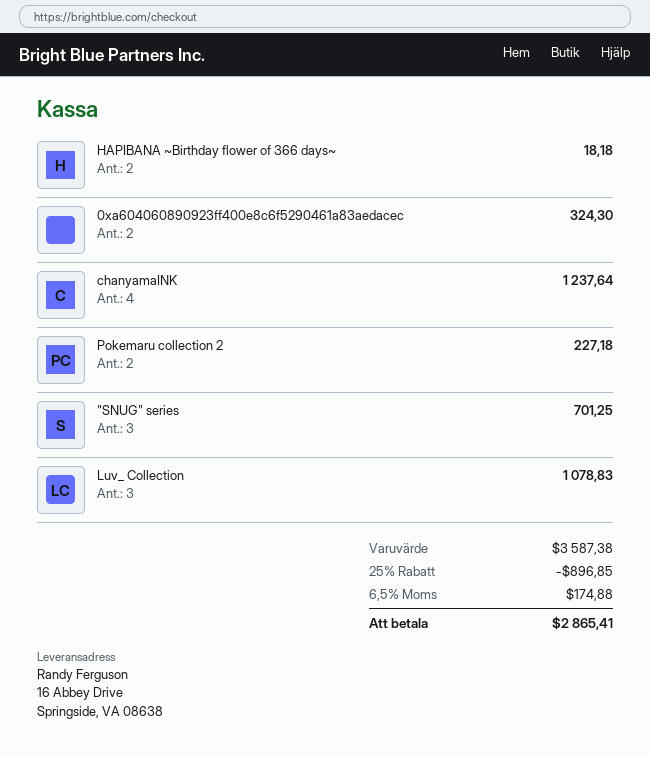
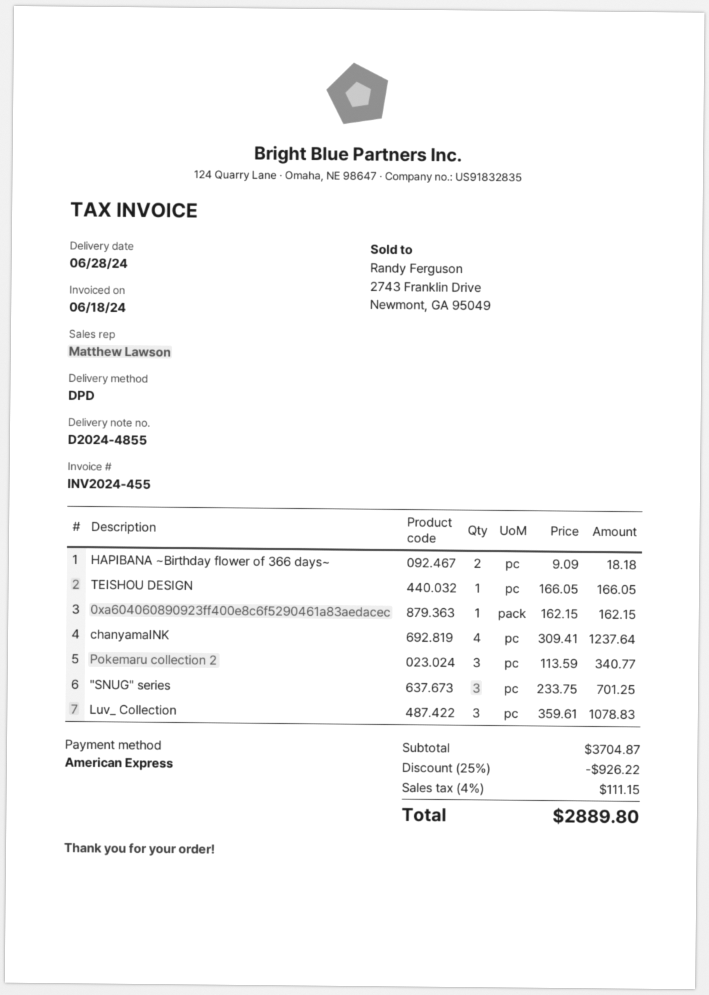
0xa604060890923ff400e8c6f5290461a83aedacec: 2 for 324.30 -> 1 for 162.15
Pokemaru collection 2: 2 for 227.18 -> 3 for 340.77
TEISHOU DESIGN: none -> 1 for 166.05
subtotal: 3587.38 -> 3704.87
discount: 25% = 896.85 -> 25% = 926.22
tax: 6.5% = 174.88 -> 4% = 111.15
total: 2865.41 -> 2889.80

